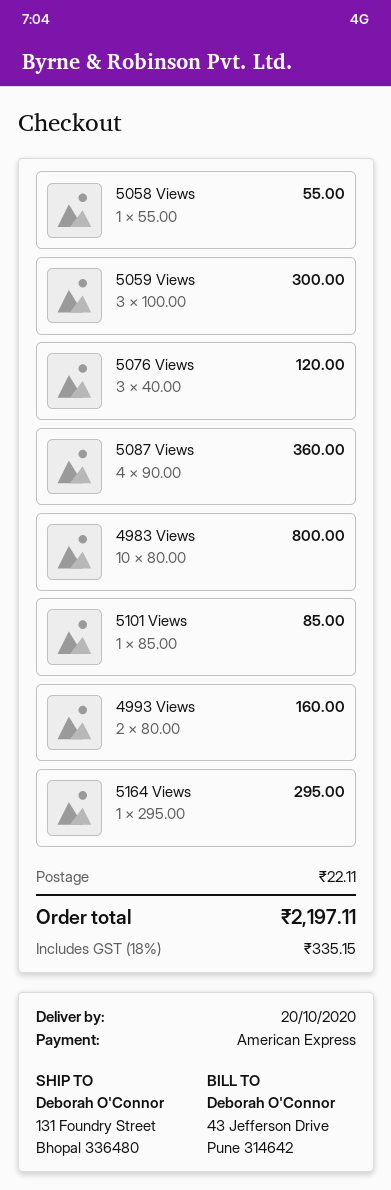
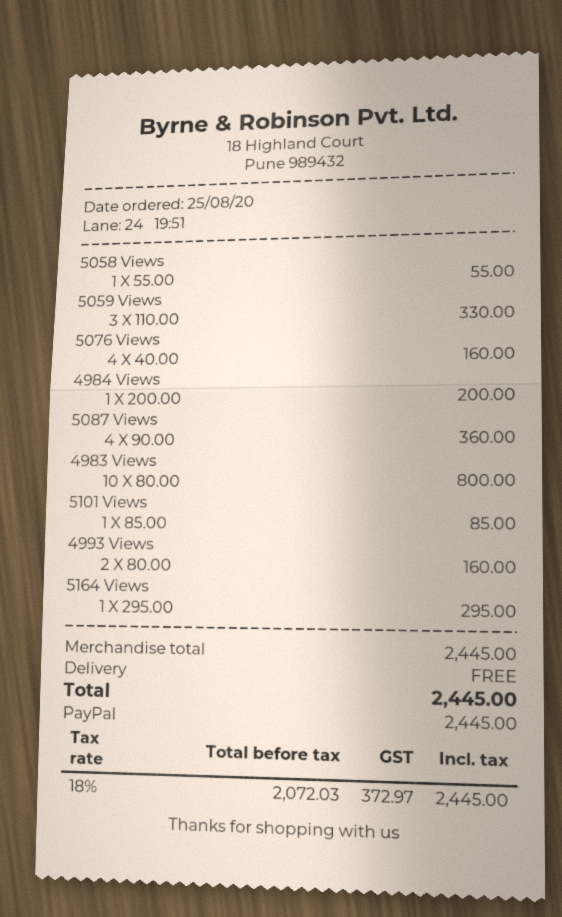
payment method: American Express -> PayPal
5059 Views: 3 x 100.00 = 300.00 -> 3 x 110.00 = 330.00
5076 Views: 3 x 40.00 = 120.00 -> 4 x 40.00 = 160.00
4984 Views: none -> 1 x 200.00 = 200.00
shipping: 22.11 -> 0.00
tax: 18% = 335.15 -> 18% = 372.97
total: 2197.11 -> 2445.00

